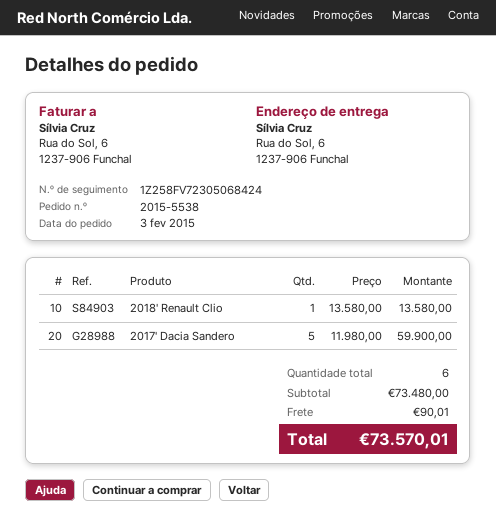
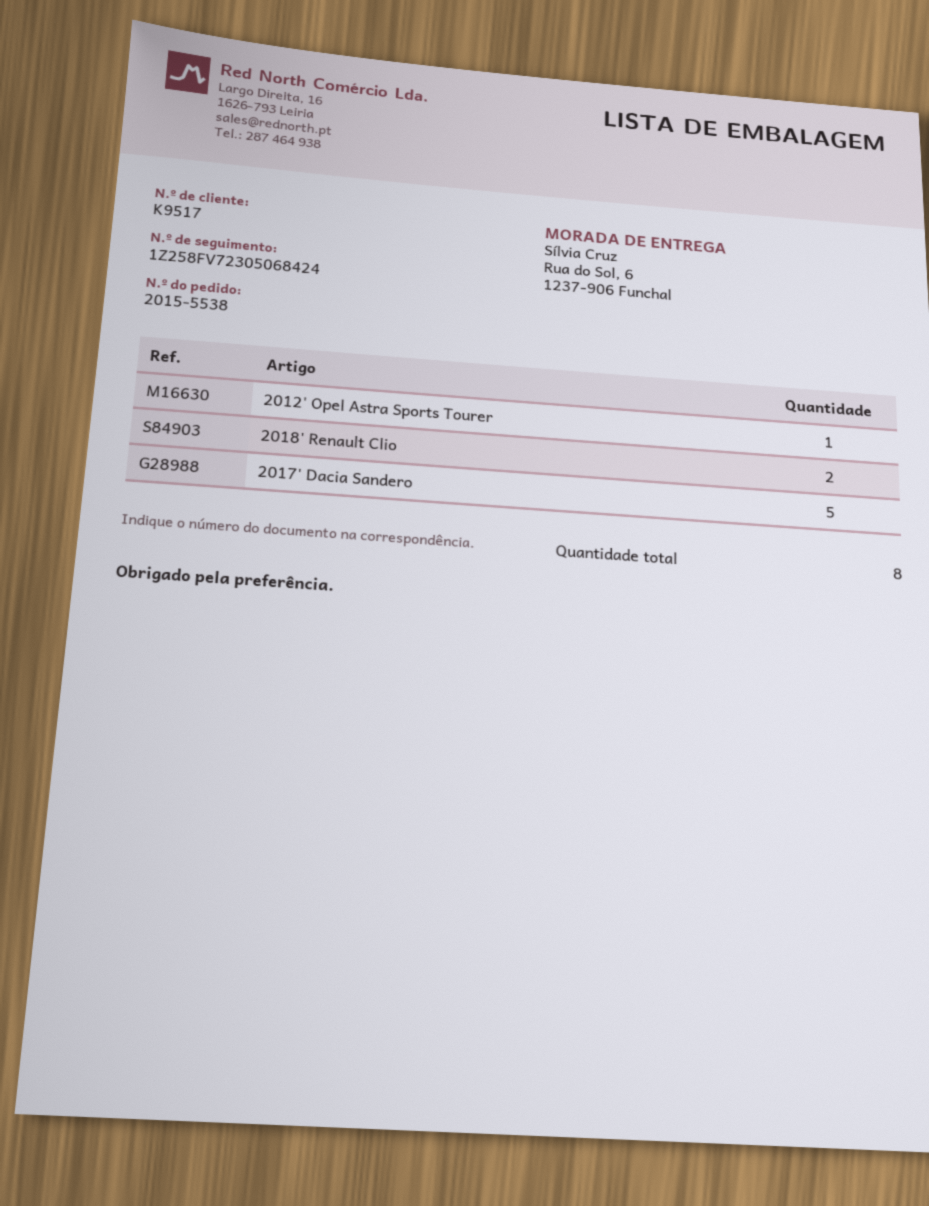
2018' Renault Clio: 1 -> 2
2012' Opel Astra Sports Tourer: none -> 1
total quantity: 6 -> 8

